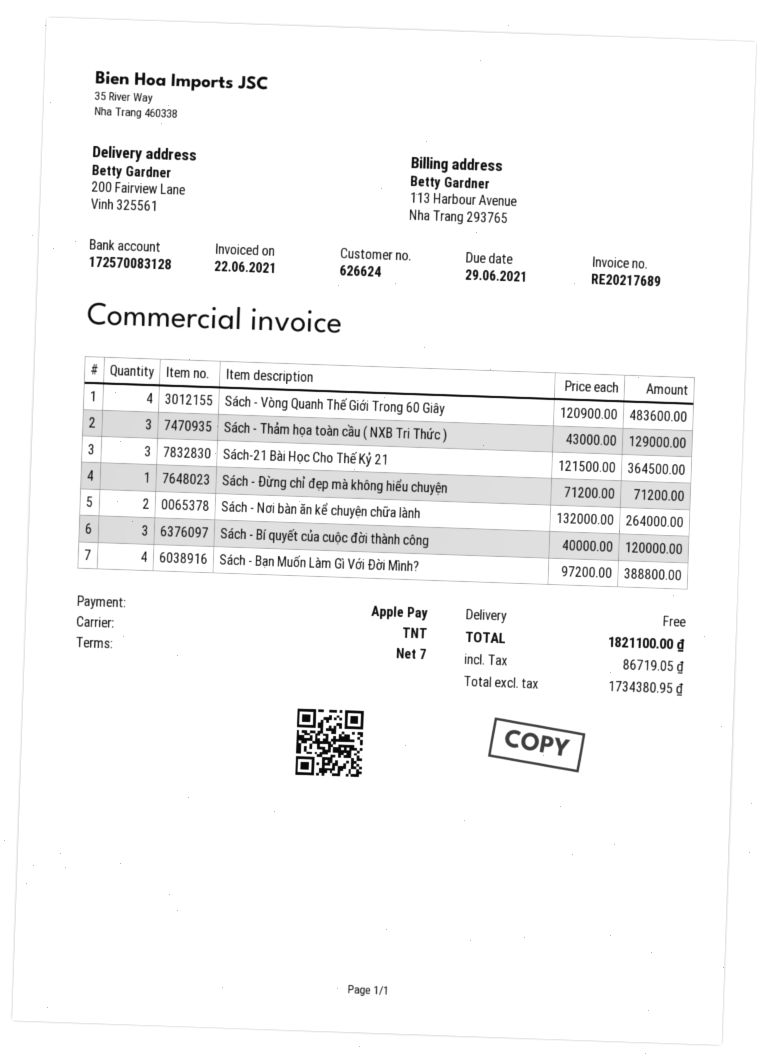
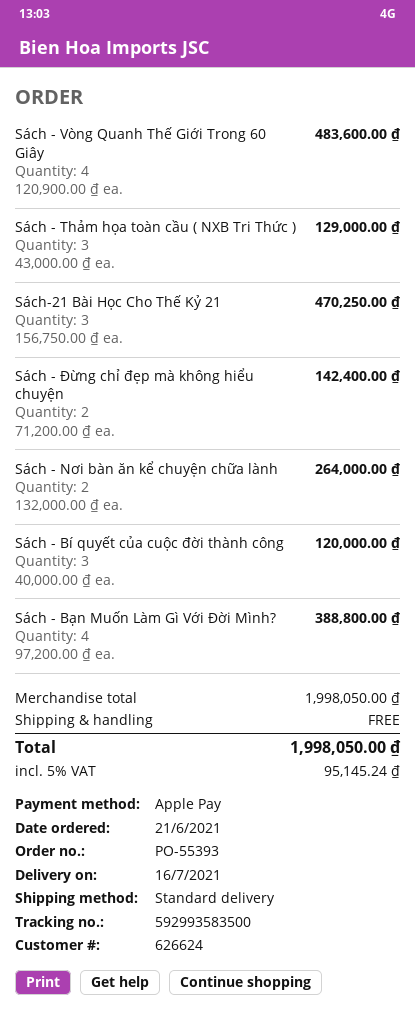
shipping method: TNT -> standard
Sách-21 Bài Học Cho Thế Kỷ 21: 3 x 121500.00 = 364500.00 -> 3 x 156750.00 = 470250.00
Sách - Đừng chỉ đẹp mà không hiểu chuyện: 1 x 71200.00 = 71200.00 -> 2 x 71200.00 = 142400.00
tax: 86719.05 -> 95145.24
total: 1821100.00 -> 1998050.00

